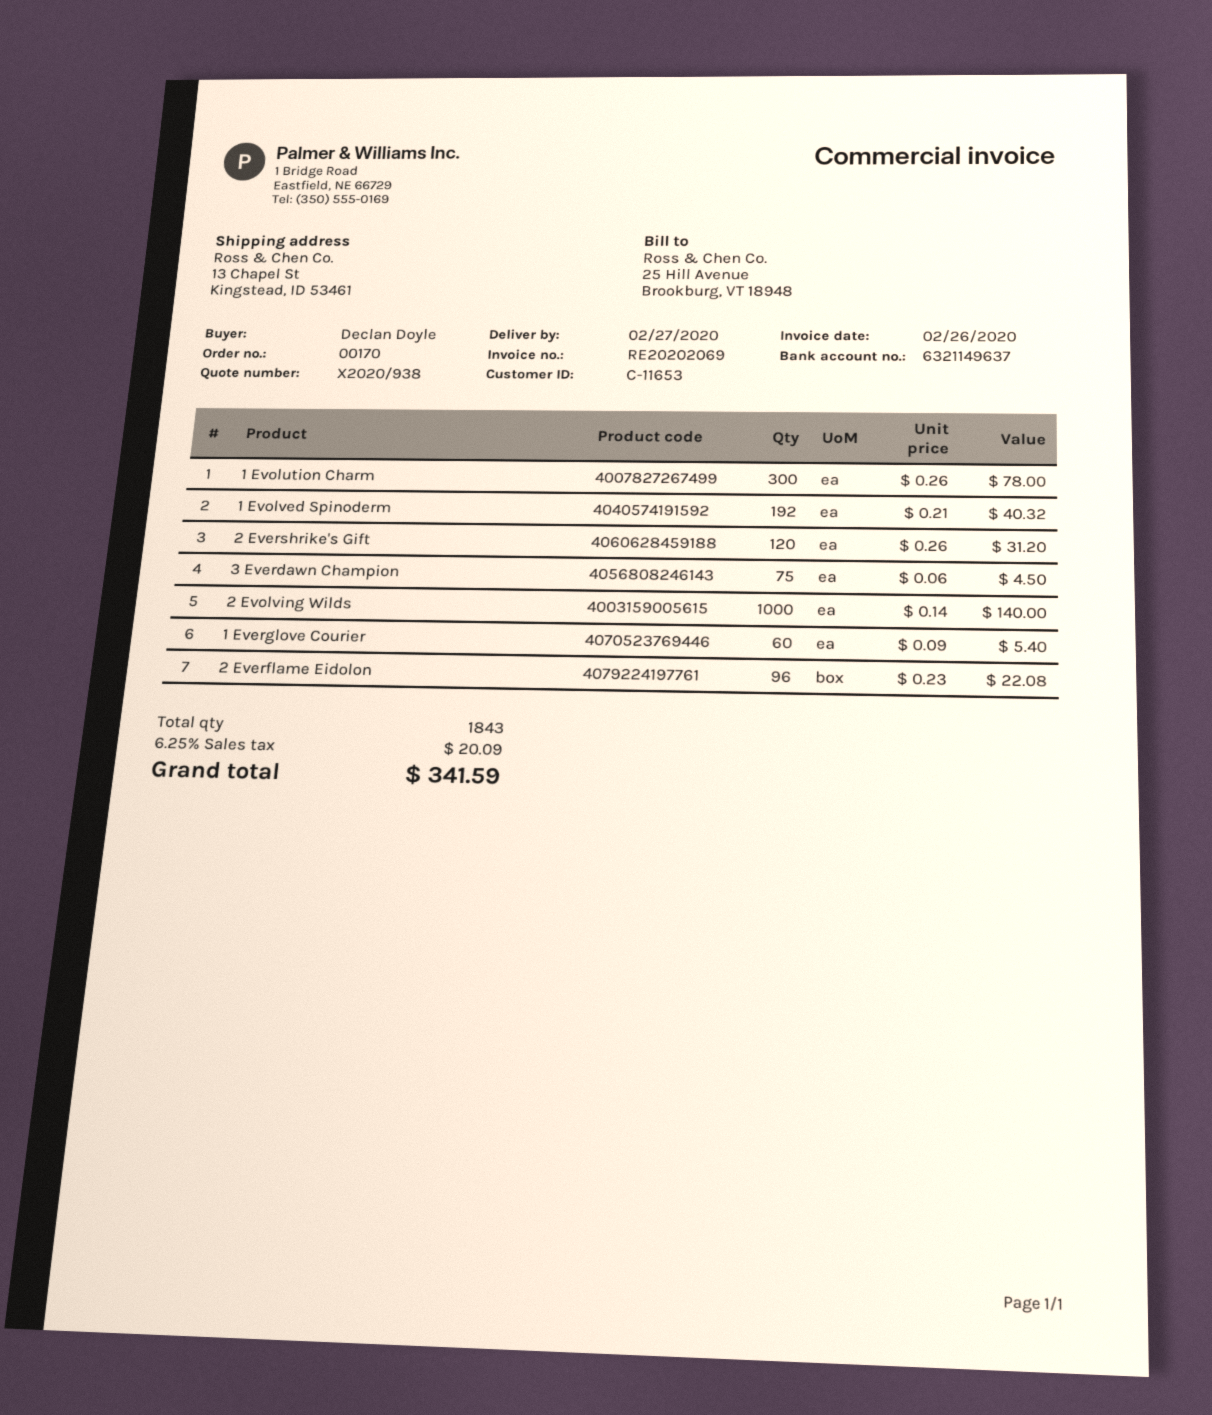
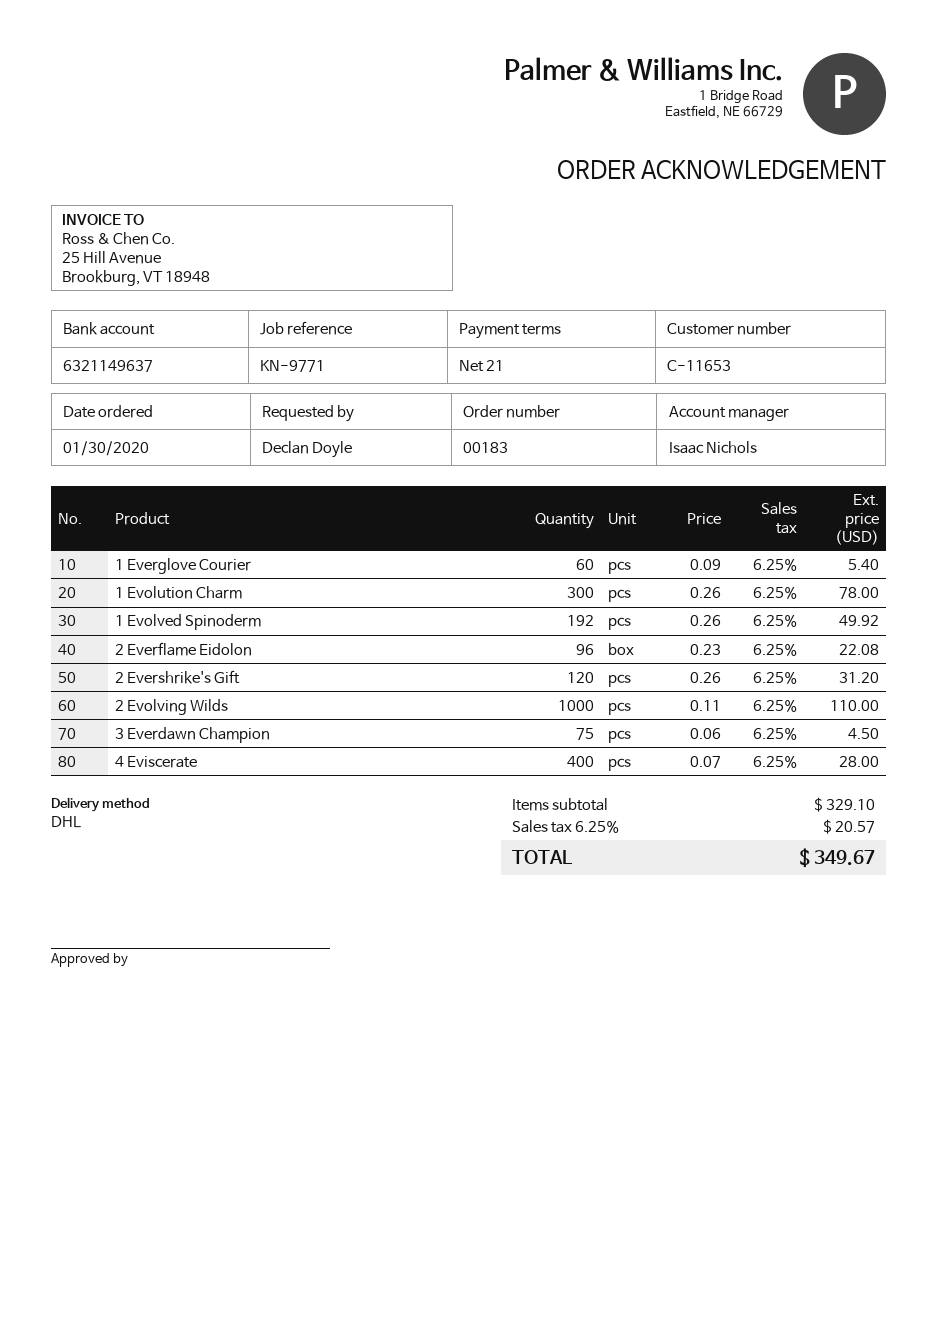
order number: 00170 -> 00183
1 Evolved Spinoderm: 192 x 0.21 = 40.32 -> 192 x 0.26 = 49.92
2 Evolving Wilds: 1000 x 0.14 = 140.00 -> 1000 x 0.11 = 110.00
4 Eviscerate: none -> 400 x 0.07 = 28.00
tax: 6.25% = 20.09 -> 6.25% = 20.57
total: 341.59 -> 349.67

